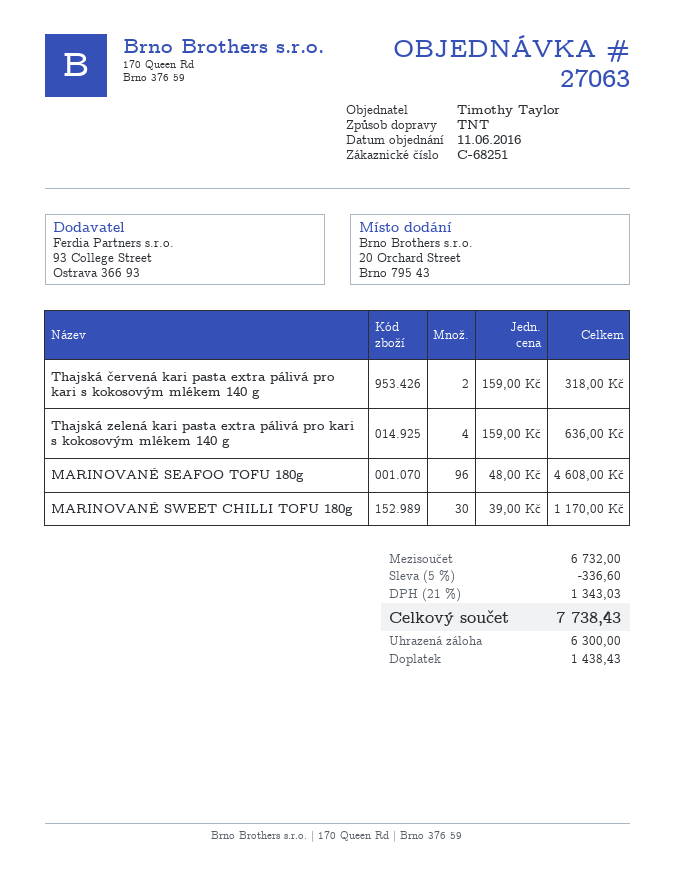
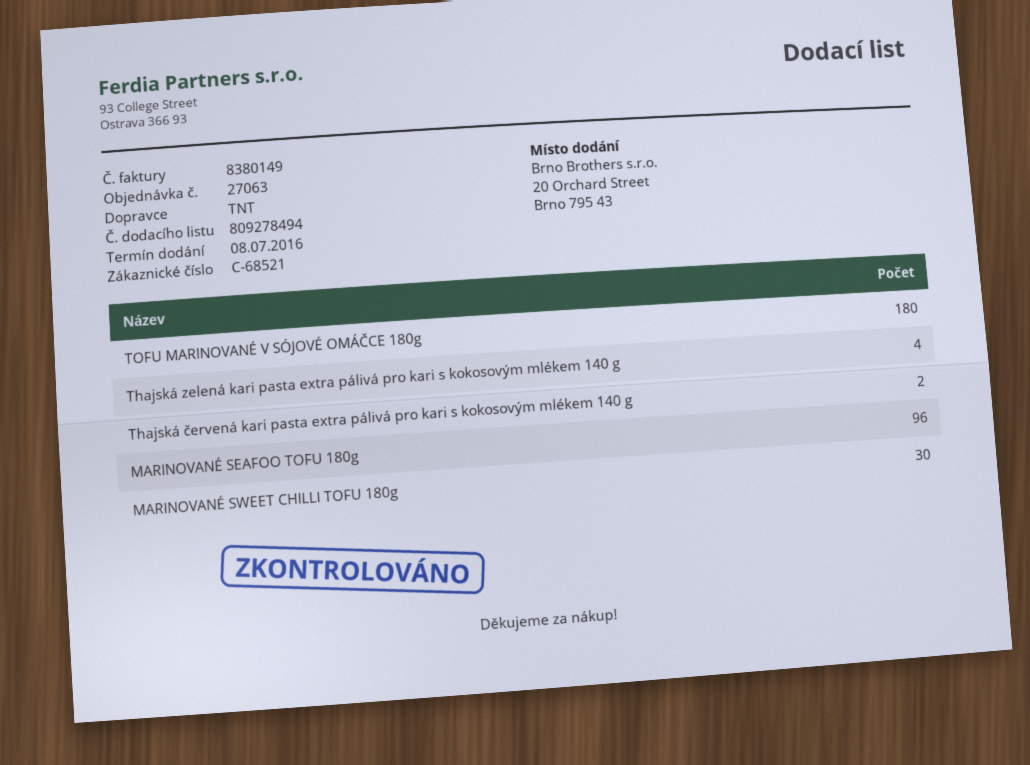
customer number: C-68251 -> C-68521
TOFU MARINOVANÉ V SÓJOVÉ OMÁČCE 180g: none -> 180

